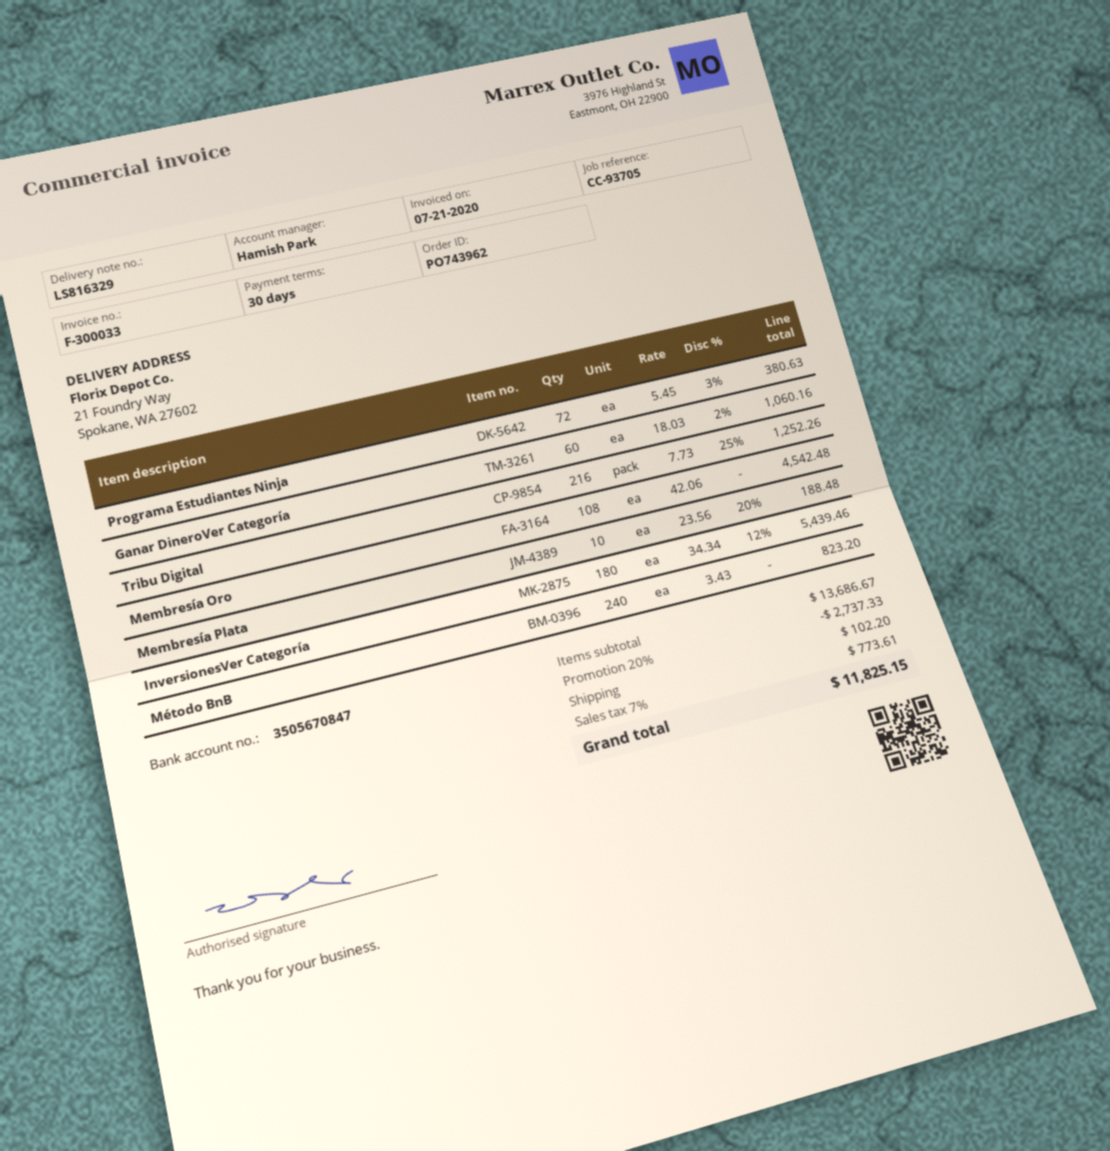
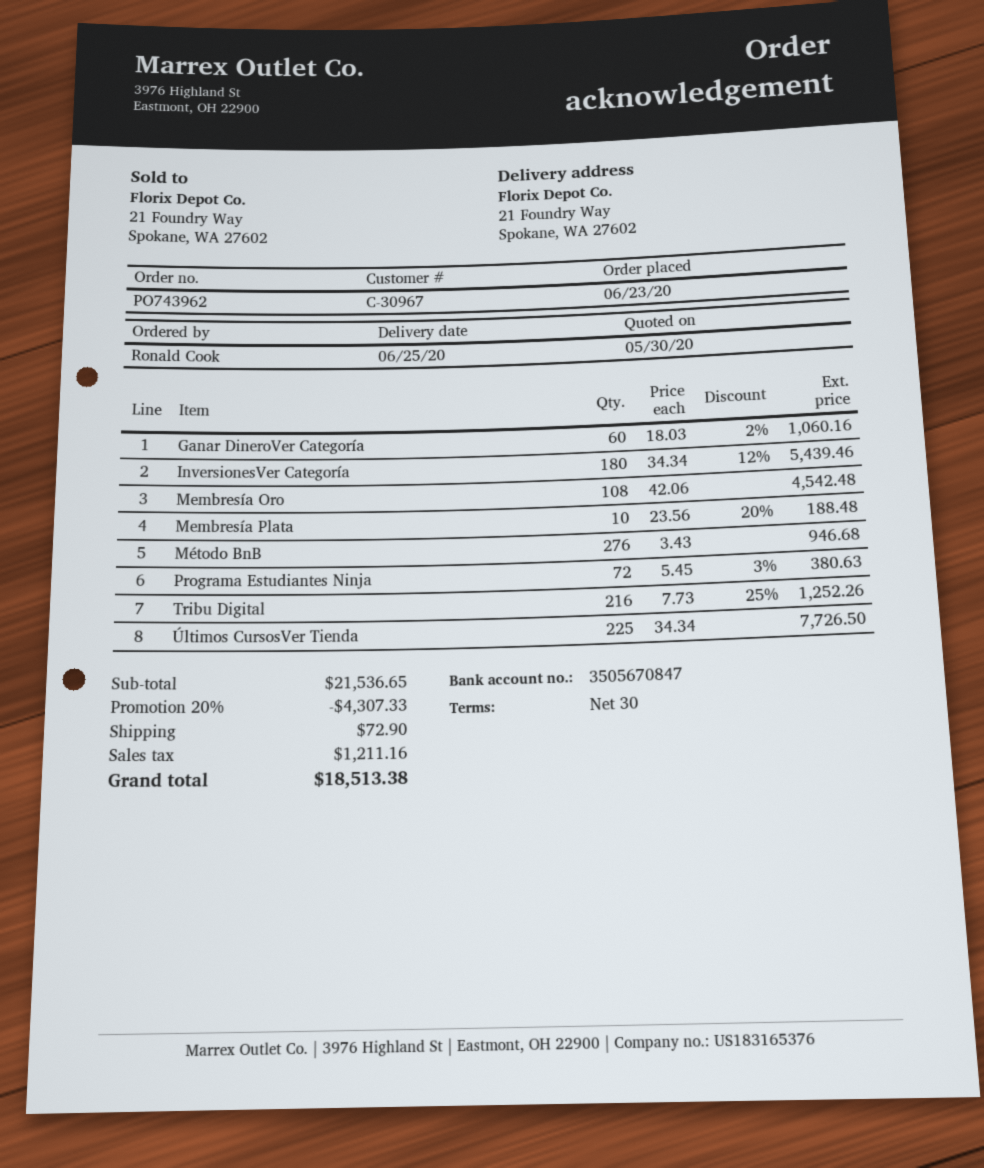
Método BnB: 240 x 3.43 = 823.20 -> 276 x 3.43 = 946.68
Últimos CursosVer Tienda: none -> 225 x 34.34 = 7726.50
subtotal: 13686.67 -> 21536.65
discount: 20% = 2737.33 -> 20% = 4307.33
shipping: 102.20 -> 72.90
tax: 773.61 -> 1211.16
total: 11825.15 -> 18513.38

